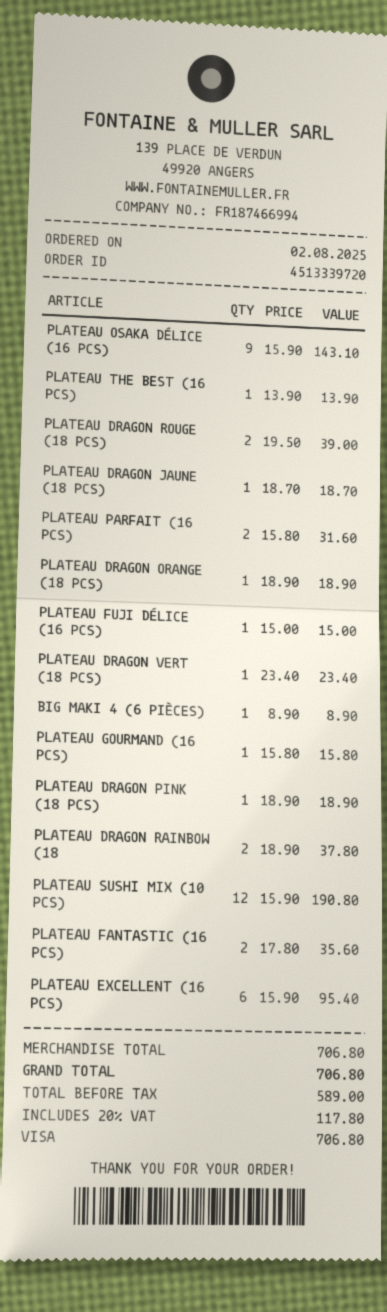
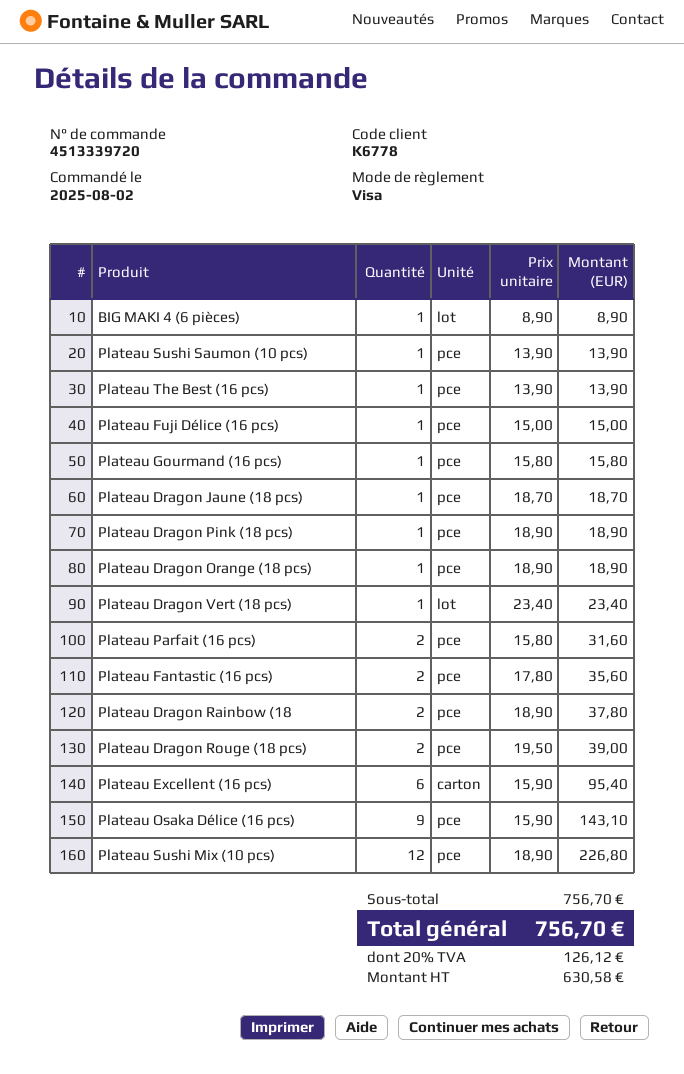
PLATEAU SUSHI MIX (10 PCS): 12 x 15.90 = 190.80 -> 12 x 18.90 = 226.80
Plateau Sushi Saumon (10 pcs): none -> 1 x 13.90 = 13.90
subtotal: 706.80 -> 756.70
net: 589.00 -> 630.58
tax: 20% = 117.80 -> 20% = 126.12
total: 706.80 -> 756.70

